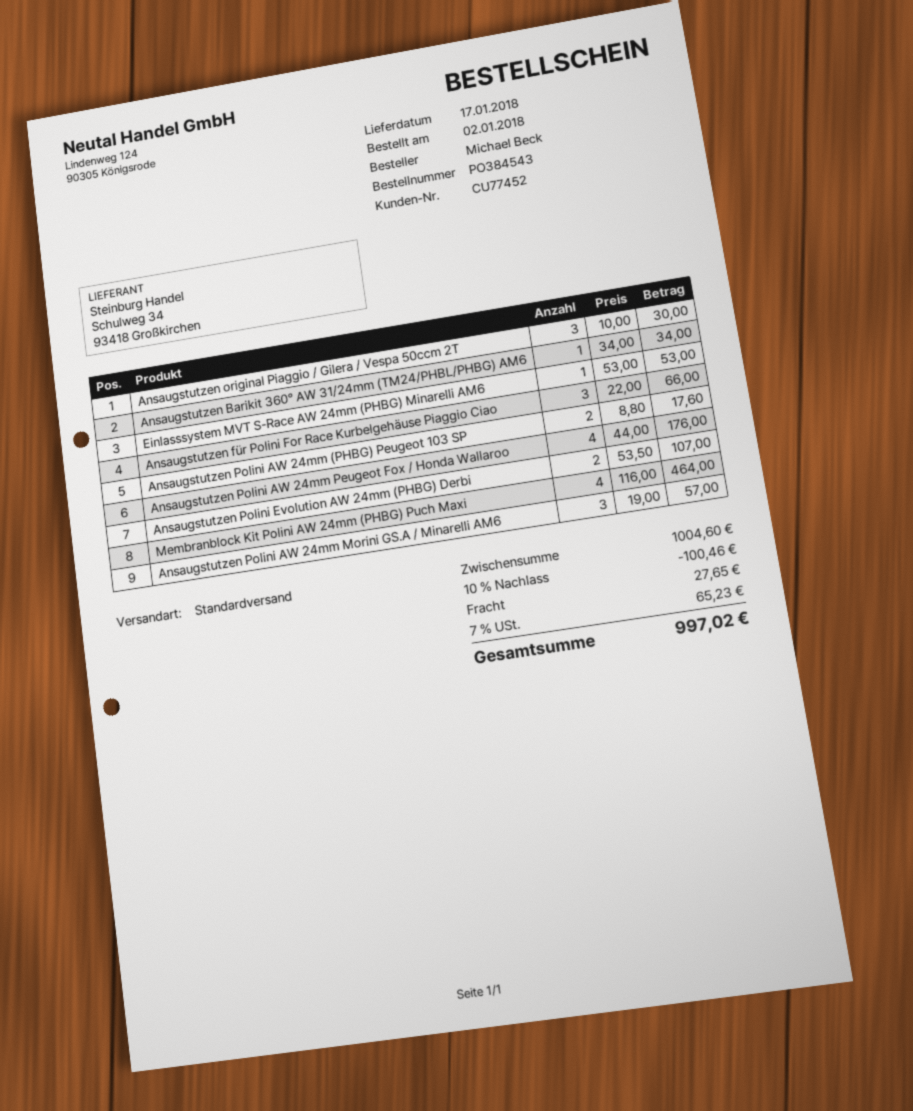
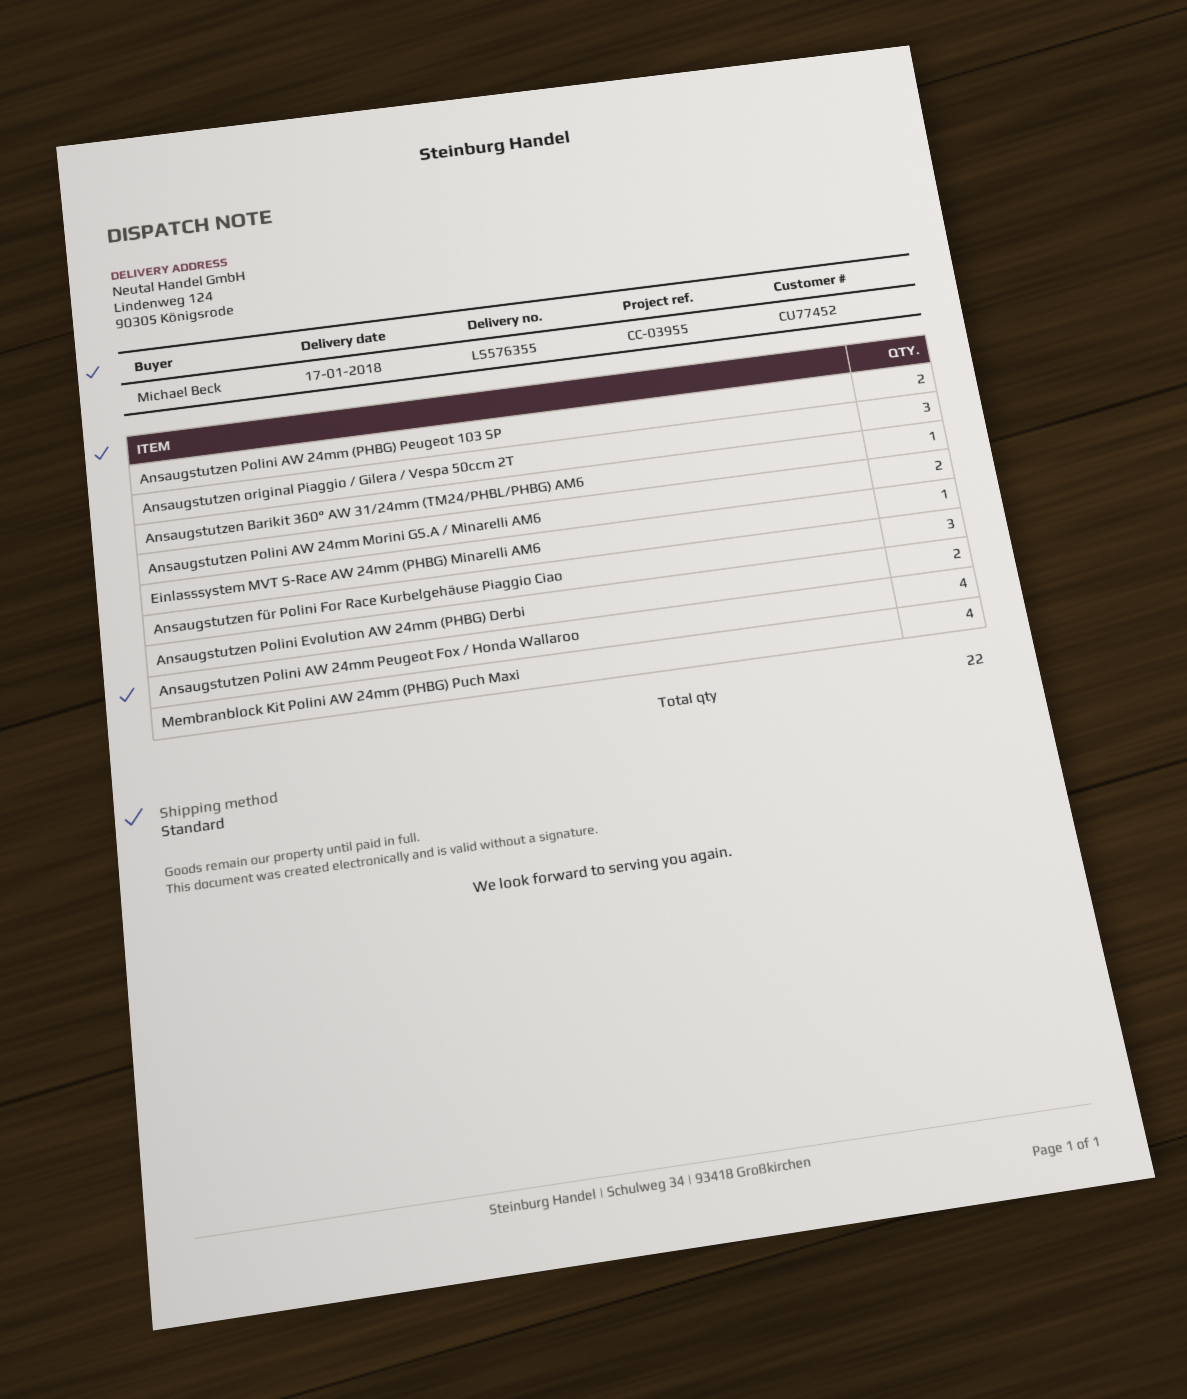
Ansaugstutzen Polini AW 24mm Morini GS.A / Minarelli AM6: 3 -> 2

